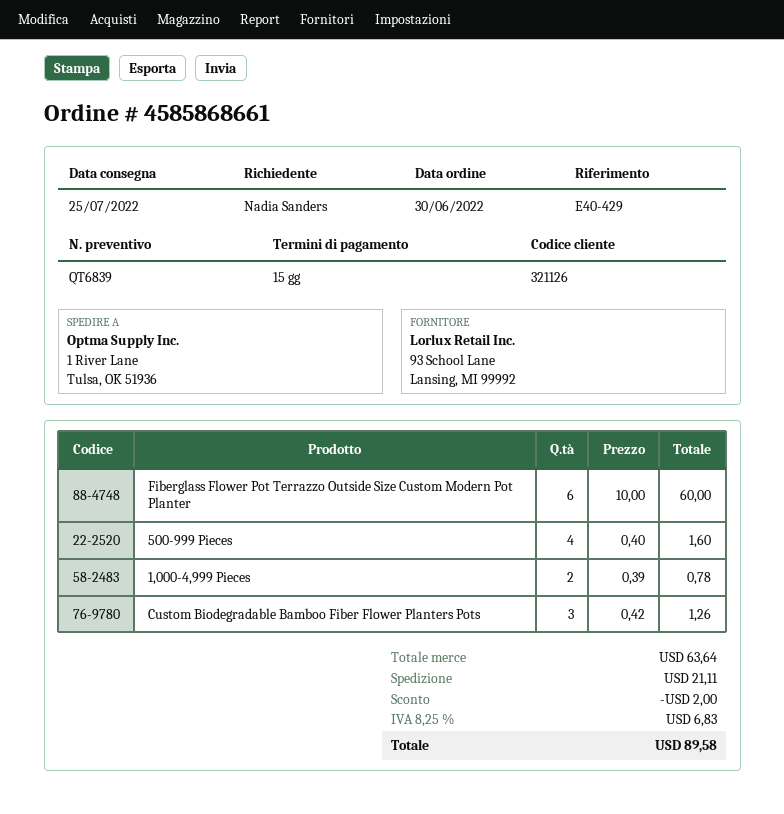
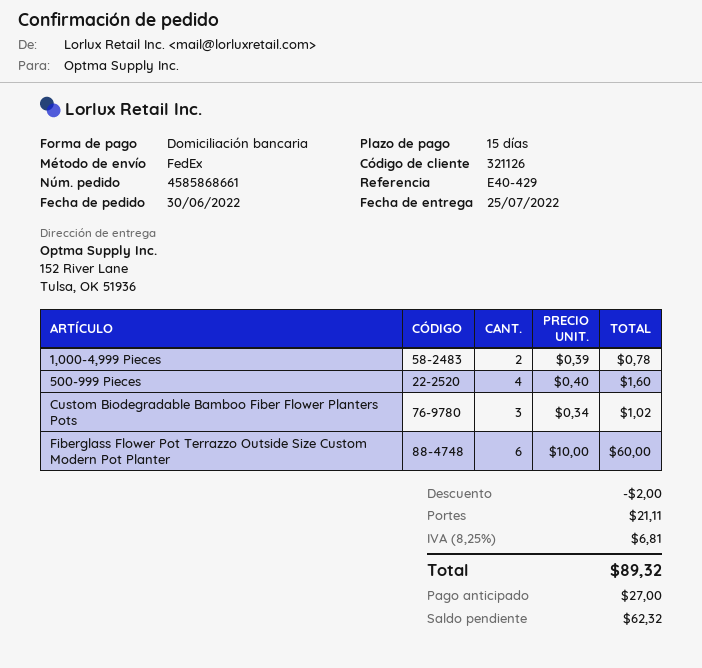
ship to: 1 River Lane, Tulsa, OK 51936 -> 152 River Lane, Tulsa, OK 51936
Custom Biodegradable Bamboo Fiber Flower Planters Pots: 3 x 0.42 = 1.26 -> 3 x 0.34 = 1.02
tax: 8.25% = 6.83 -> 8.25% = 6.81
total: 89.58 -> 89.32

